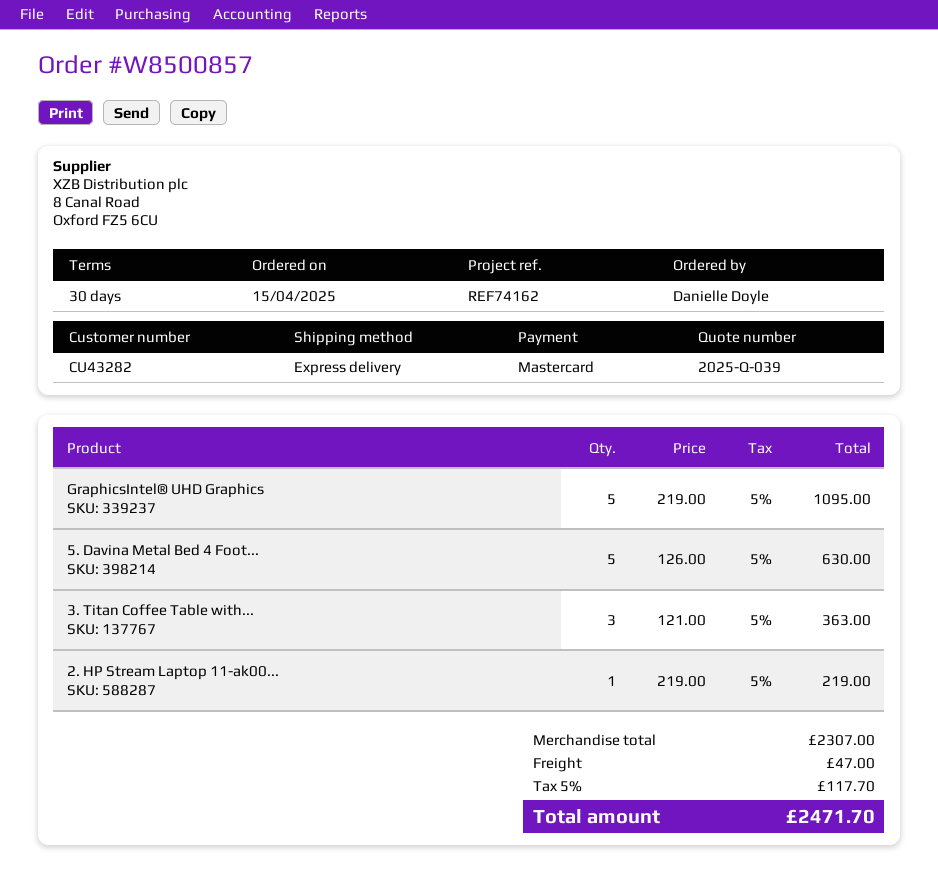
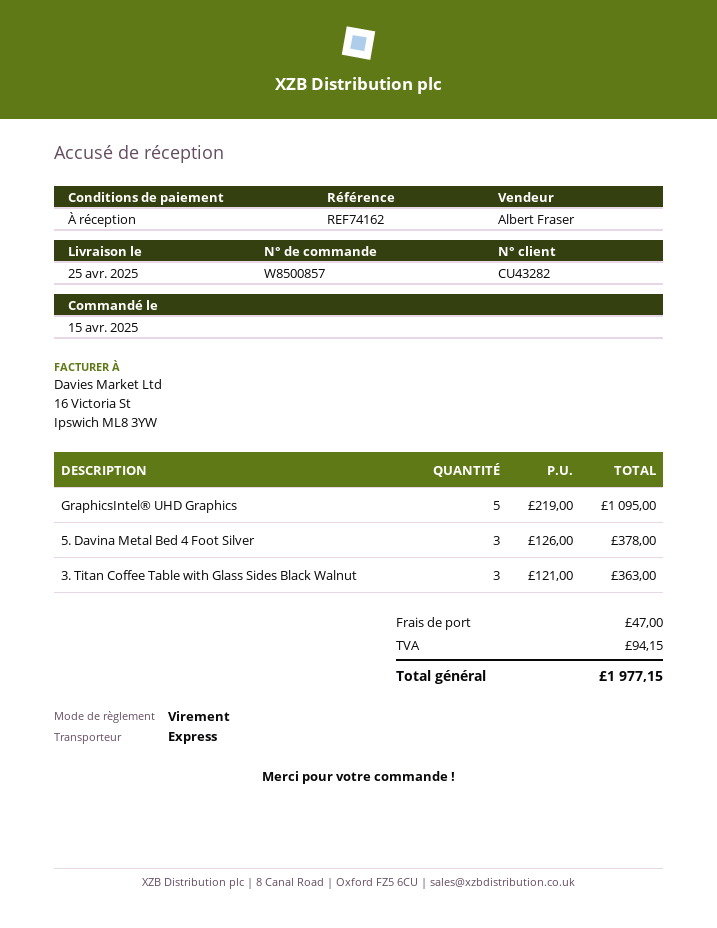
payment terms: 30 days -> on receipt
payment method: Mastercard -> bank transfer
5. Davina Metal Bed 4 Foot...: 5 x 126.00 = 630.00 -> 3 x 126.00 = 378.00
2. HP Stream Laptop 11-ak00...: 1 x 219.00 = 219.00 -> none
tax: 117.70 -> 94.15
total: 2471.70 -> 1977.15

